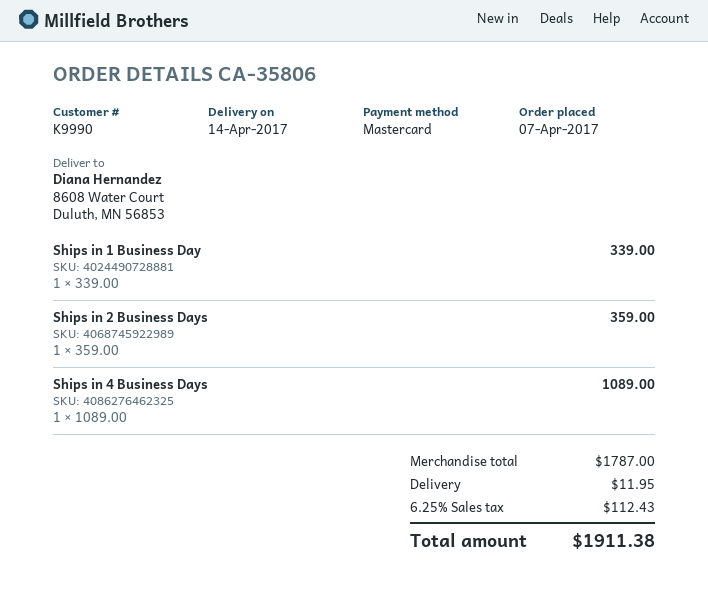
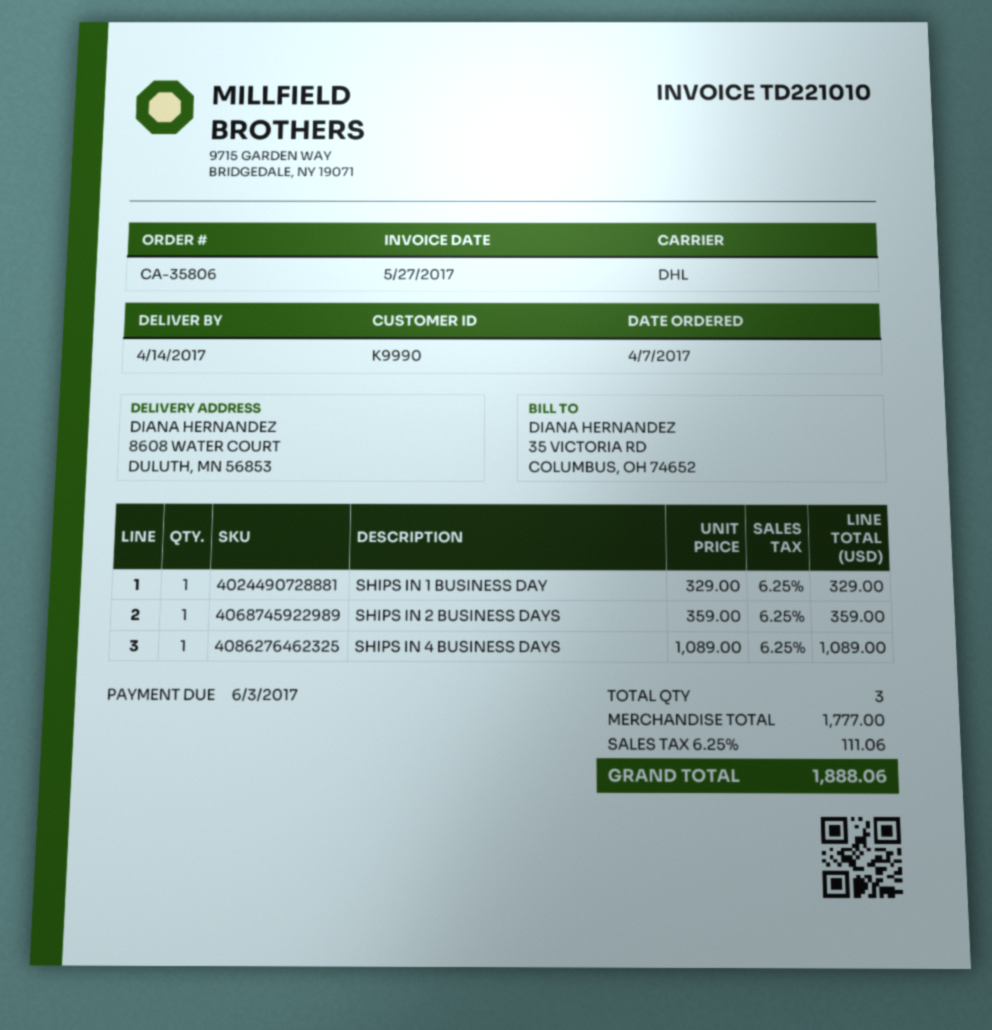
Ships in 1 Business Day: 1 x 339.00 = 339.00 -> 1 x 329.00 = 329.00
subtotal: 1787.00 -> 1777.00
shipping: 11.95 -> none
tax: 6.25% = 112.43 -> 6.25% = 111.06
total: 1911.38 -> 1888.06

